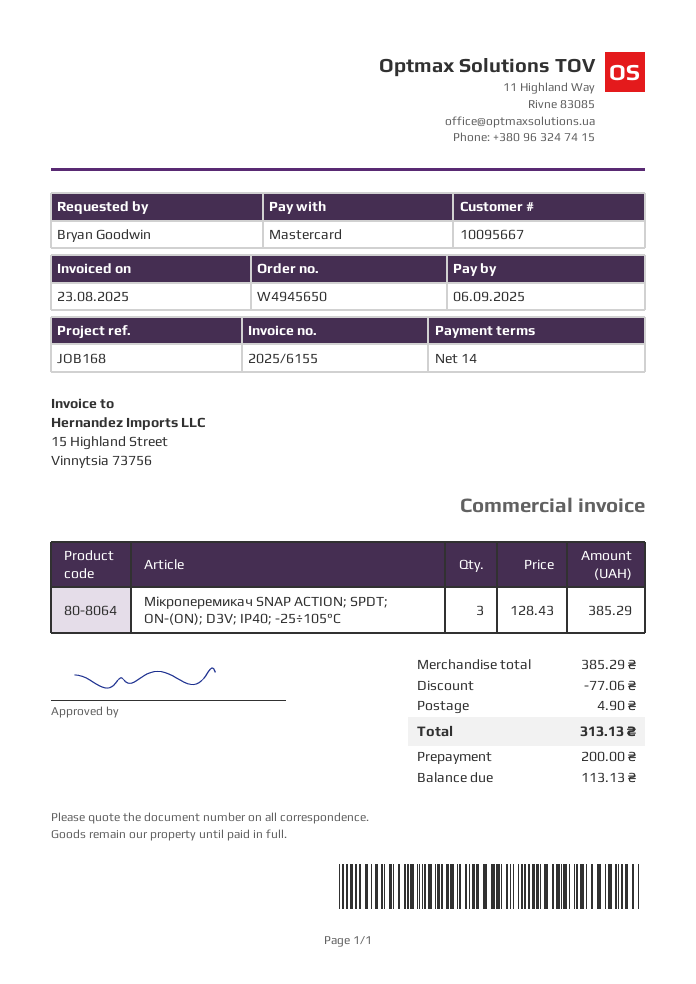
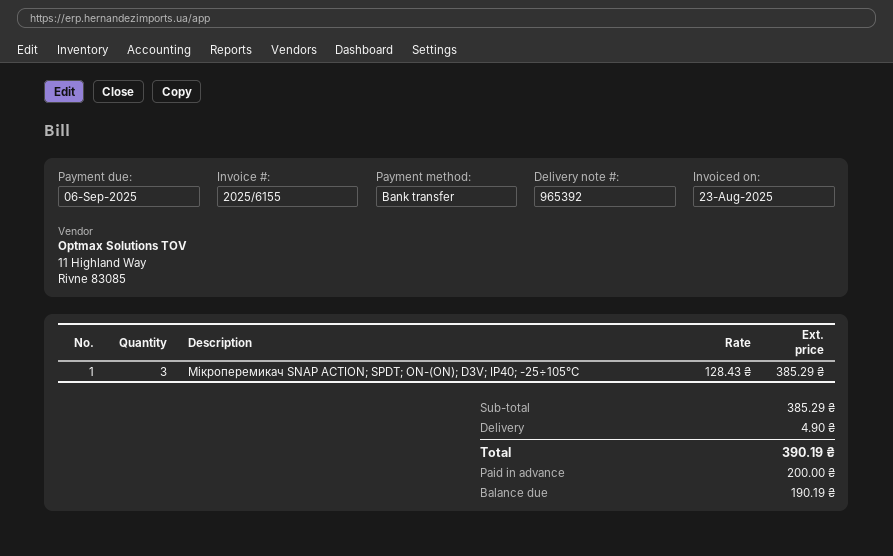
payment method: Mastercard -> bank transfer
discount: 77.06 -> none
total: 313.13 -> 390.19
balance: 113.13 -> 190.19

